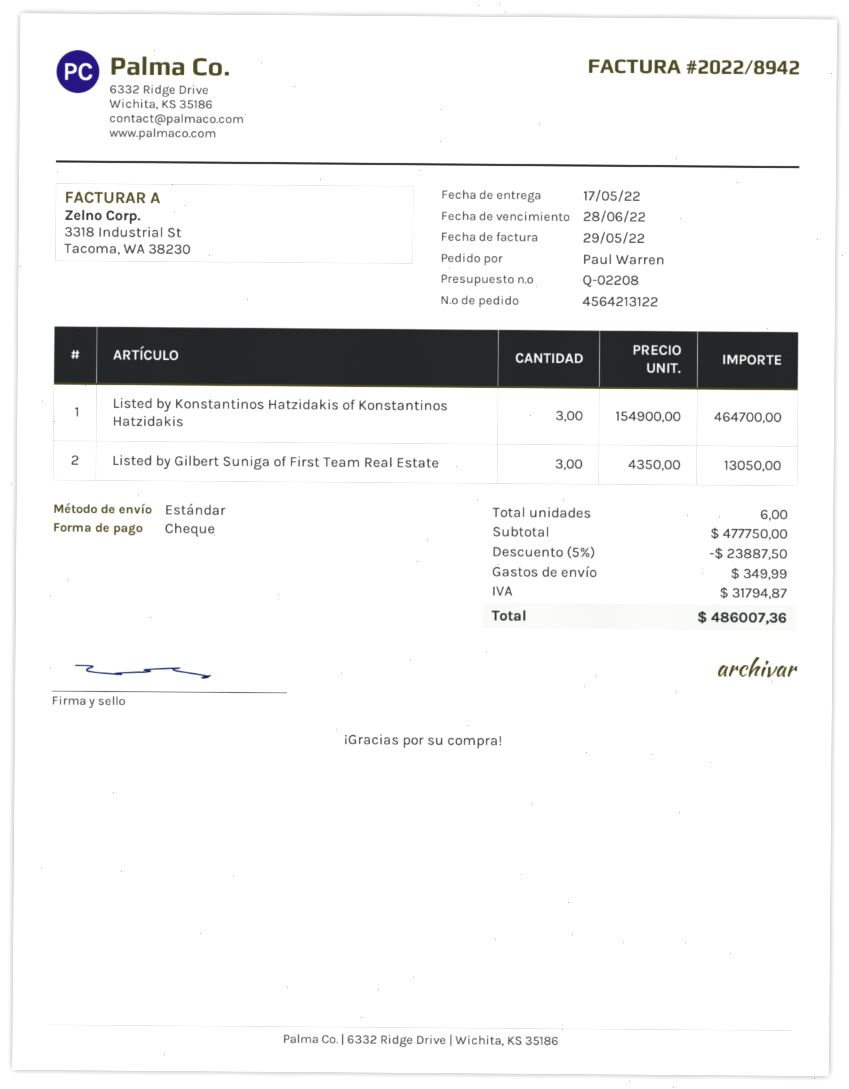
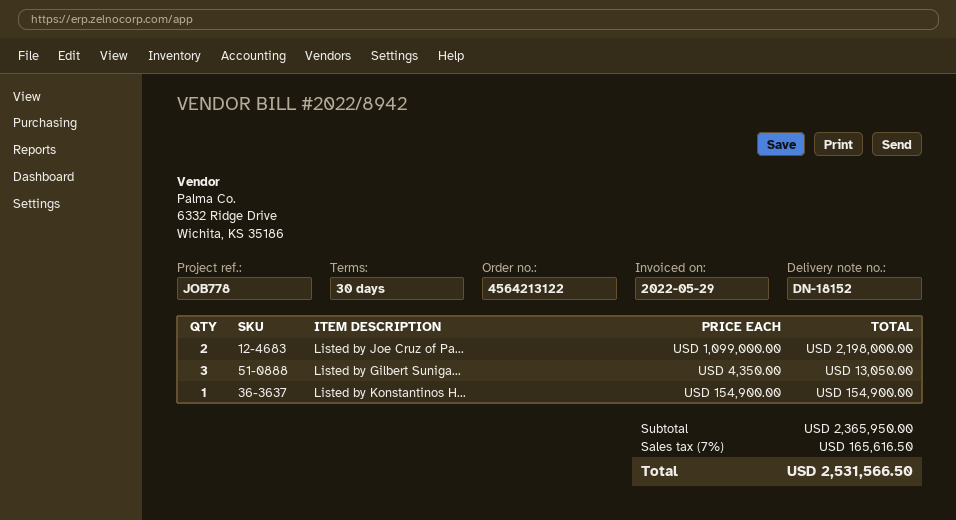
Listed by Konstantinos Hatzidakis of Konstantinos Hatzidakis: 3 x 154900.00 = 464700.00 -> 1 x 154900.00 = 154900.00
Listed by Joe Cruz of Pa...: none -> 2 x 1099000.00 = 2198000.00
subtotal: 477750.00 -> 2365950.00
discount: 5% = 23887.50 -> none
shipping: 349.99 -> none
tax: 31794.87 -> 165616.50
total: 486007.36 -> 2531566.50

